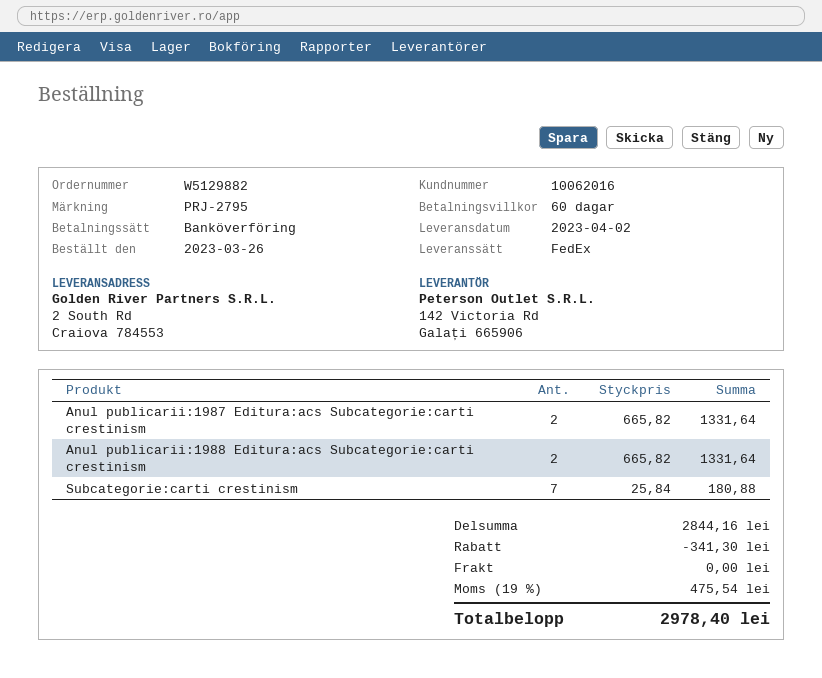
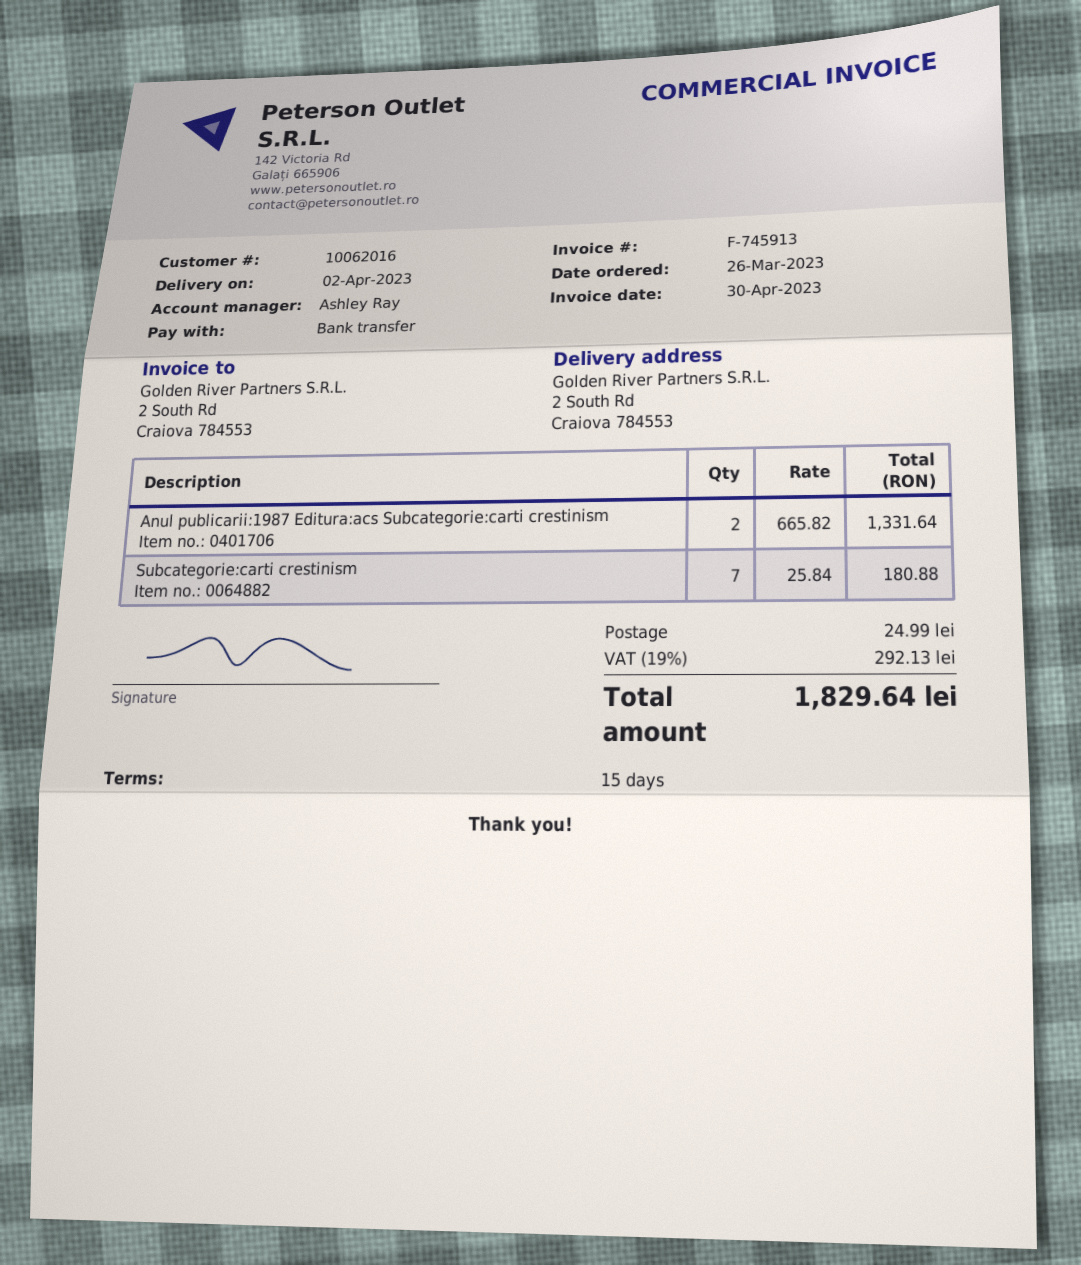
payment terms: 60 days -> 15 days
Anul publicarii:1988 Editura:acs Subcategorie:carti crestinism: 2 x 665.82 = 1331.64 -> none
discount: 341.30 -> none
shipping: 0.00 -> 24.99
tax: 19% = 475.54 -> 19% = 292.13
total: 2978.40 -> 1829.64

